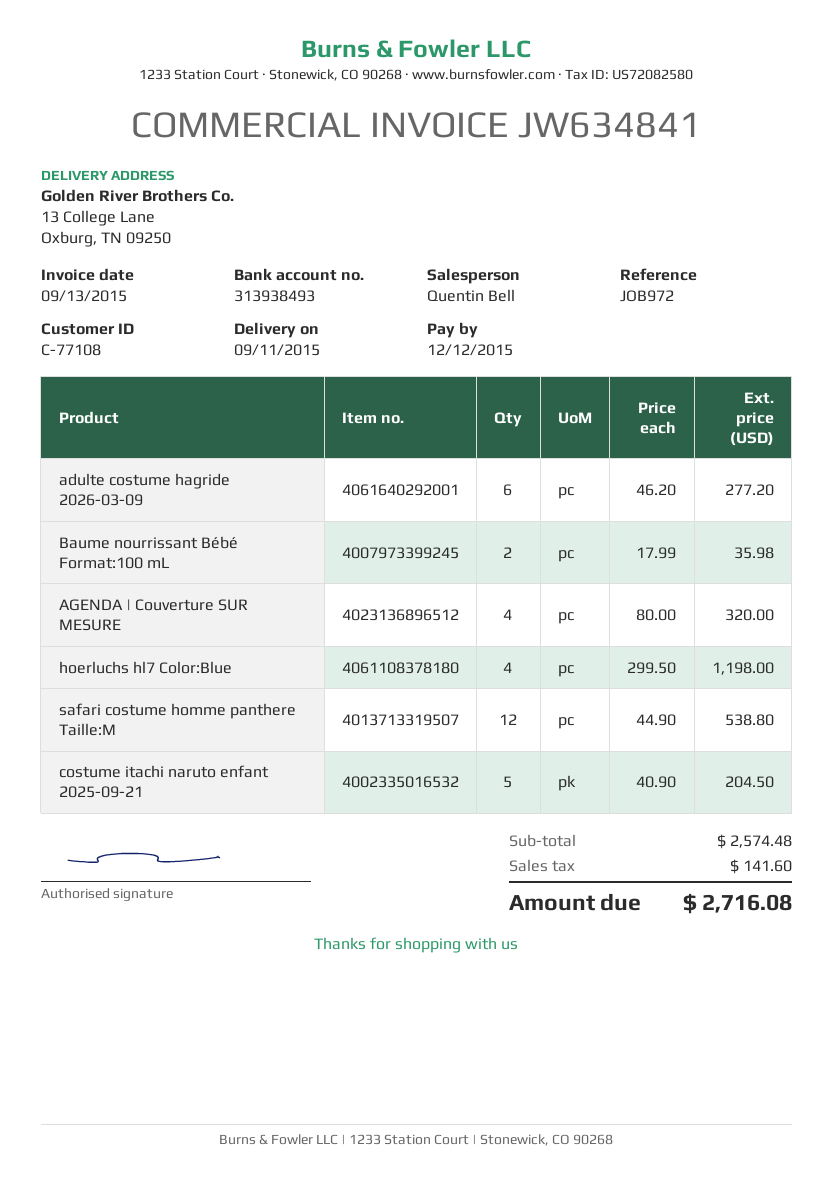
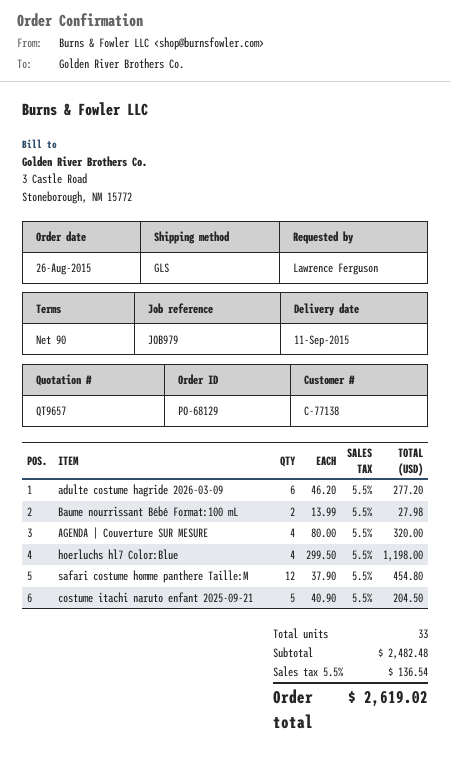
customer number: C-77108 -> C-77138
reference: JOB972 -> JOB979
Baume nourrissant Bébé Format:100 mL: 2 x 17.99 = 35.98 -> 2 x 13.99 = 27.98
safari costume homme panthere Taille:M: 12 x 44.90 = 538.80 -> 12 x 37.90 = 454.80
subtotal: 2574.48 -> 2482.48
tax: 141.60 -> 136.54
total: 2716.08 -> 2619.02

